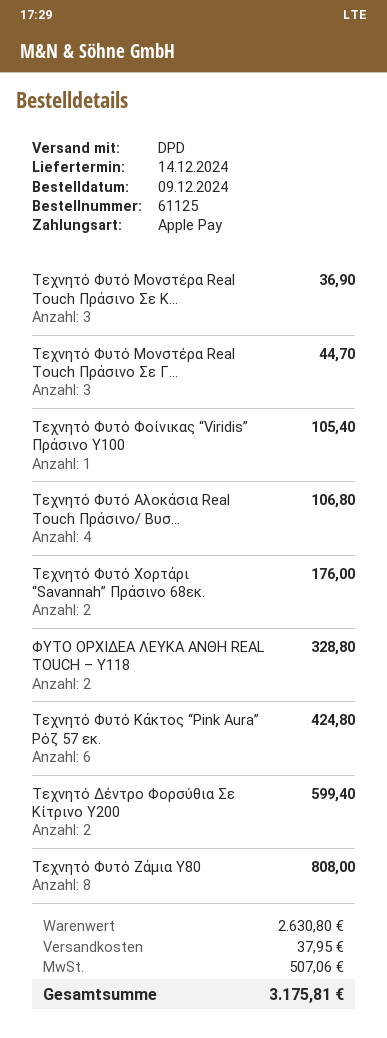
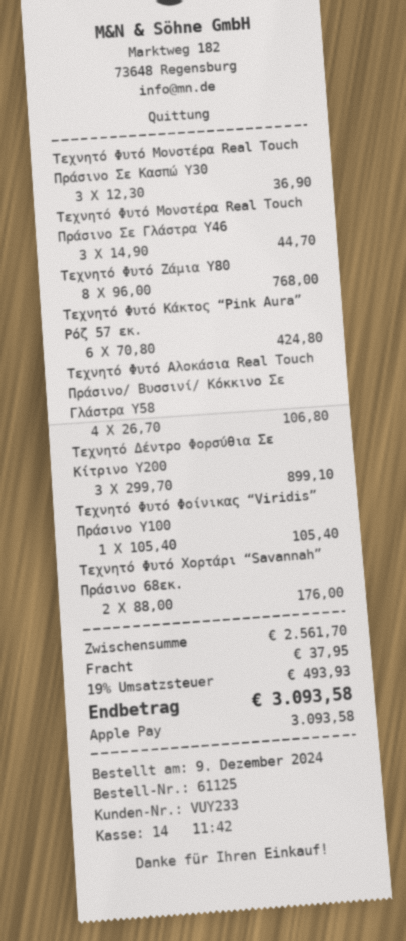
ΦΥΤΟ ΟΡΧΙΔΕΑ ΛΕΥΚΑ ΑΝΘΗ REAL TOUCH – Υ118: 2 for 328.80 -> none
Τεχνητό Δέντρο Φορσύθια Σε Κίτρινο Υ200: 2 for 599.40 -> 3 for 899.10
Τεχνητό Φυτό Ζάμια Υ80: 8 for 808.00 -> 8 for 768.00
subtotal: 2630.80 -> 2561.70
tax: 507.06 -> 493.93
total: 3175.81 -> 3093.58

